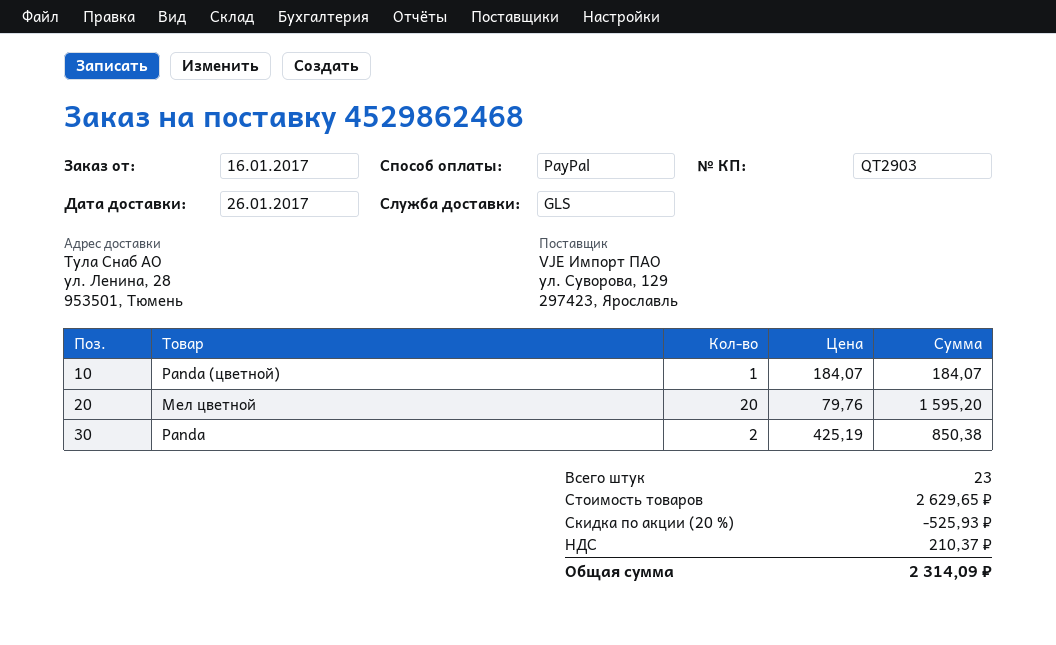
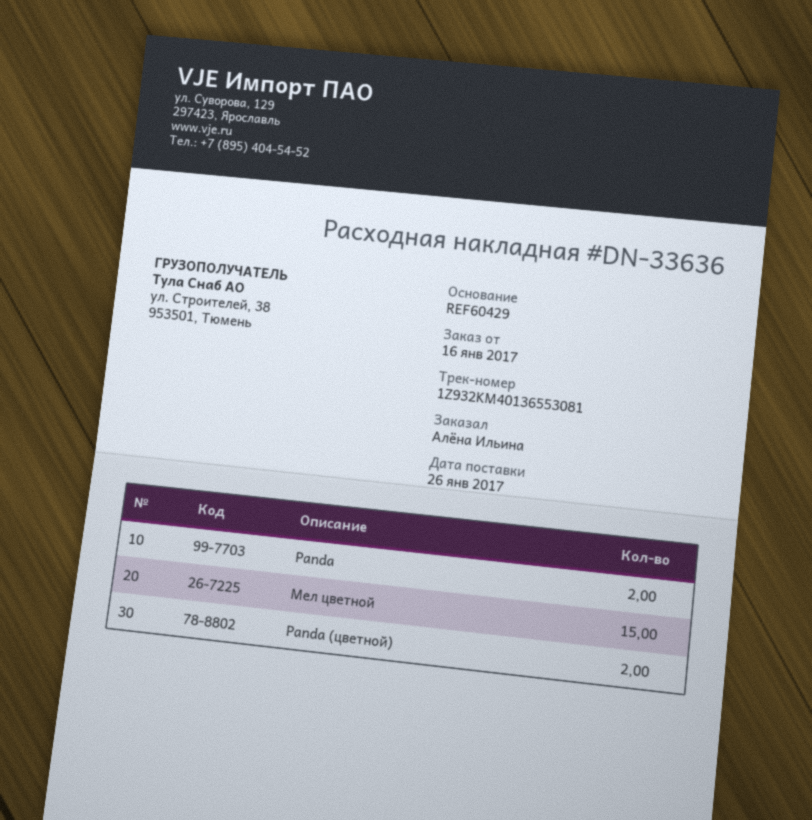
ship to: ул. Ленина, 28, 953501, Тюмень -> ул. Строителей, 38, 953501, Тюмень
Panda (цветной): 1 -> 2
Мел цветной: 20 -> 15

